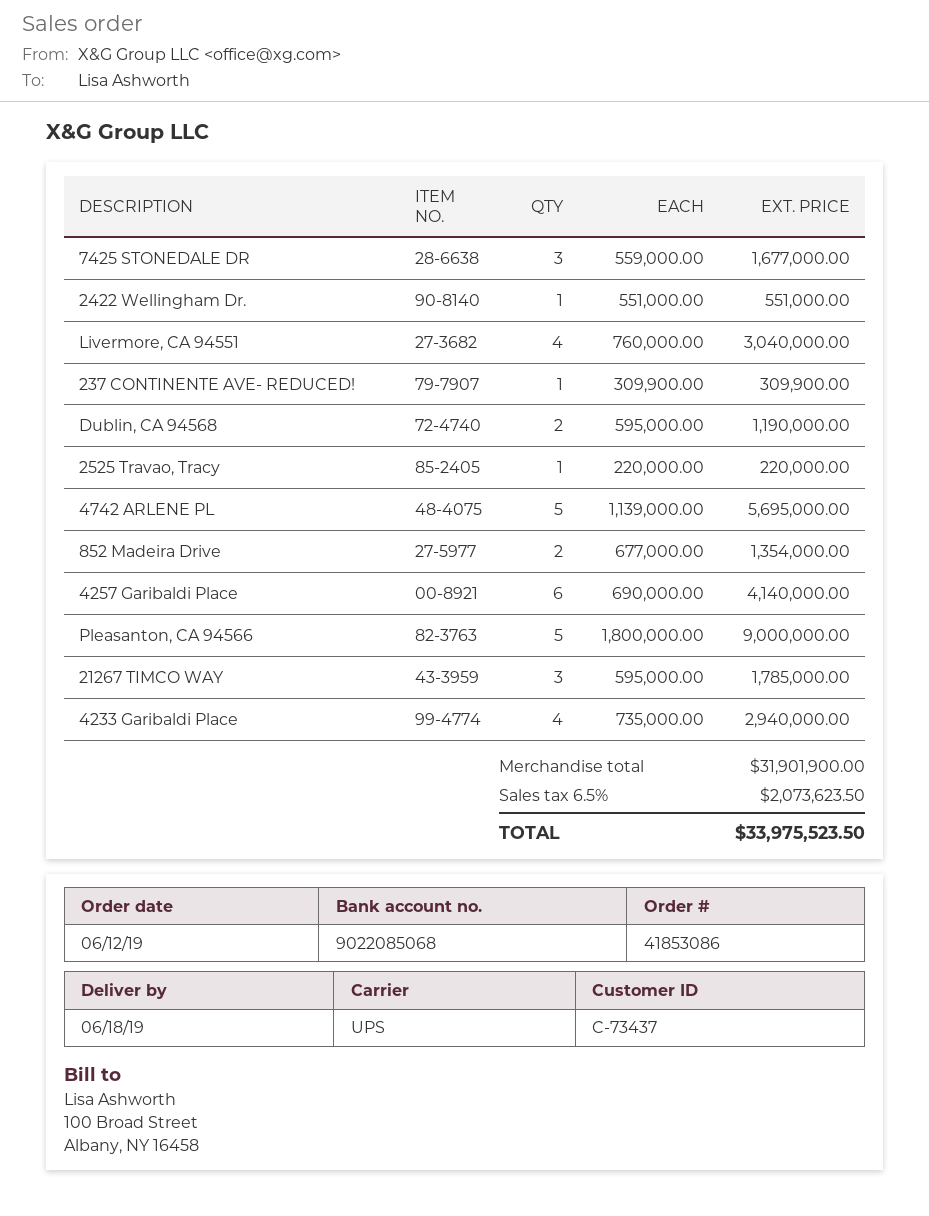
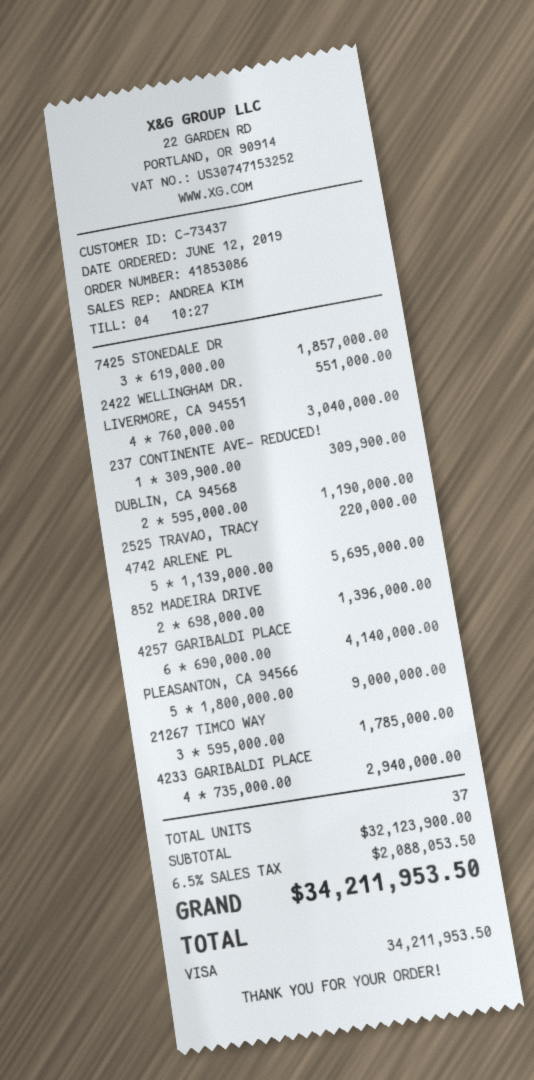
7425 STONEDALE DR: 3 x 559000.00 = 1677000.00 -> 3 x 619000.00 = 1857000.00
852 Madeira Drive: 2 x 677000.00 = 1354000.00 -> 2 x 698000.00 = 1396000.00
subtotal: 31901900.00 -> 32123900.00
tax: 6.5% = 2073623.50 -> 6.5% = 2088053.50
total: 33975523.50 -> 34211953.50

